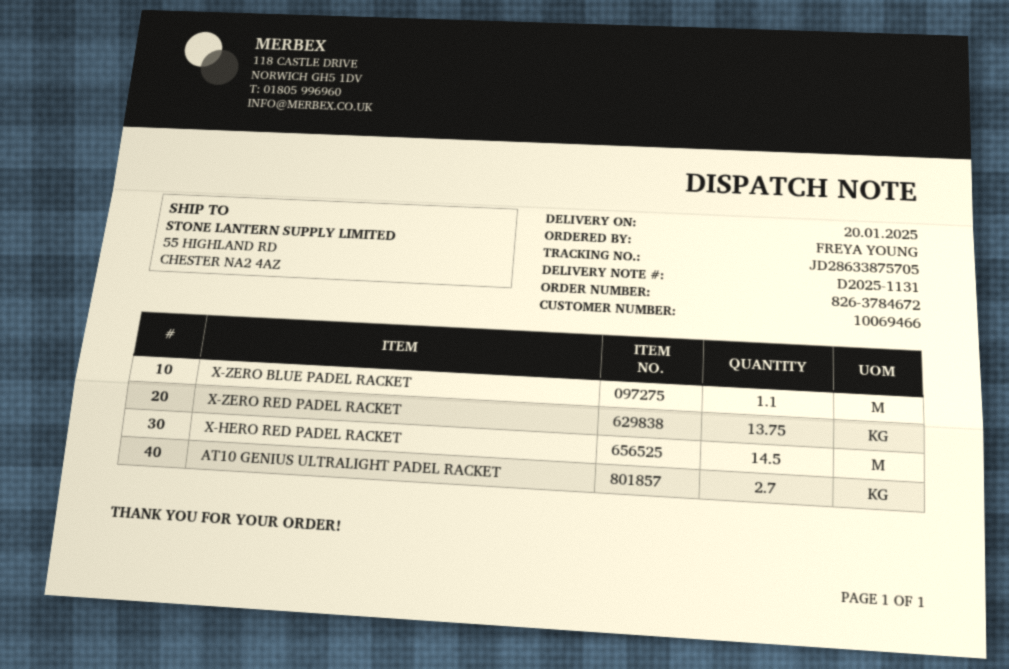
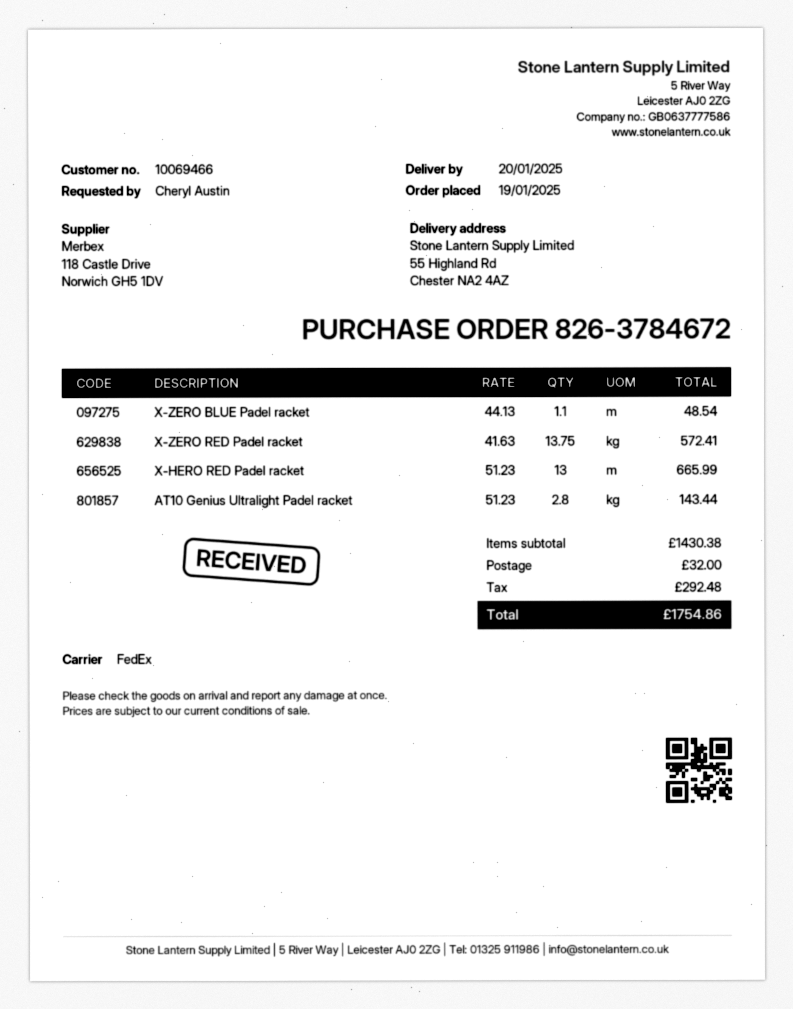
ordered by: FREYA YOUNG -> Cheryl Austin
X-HERO RED PADEL RACKET: 14.5 -> 13
AT10 GENIUS ULTRALIGHT PADEL RACKET: 2.7 -> 2.8

